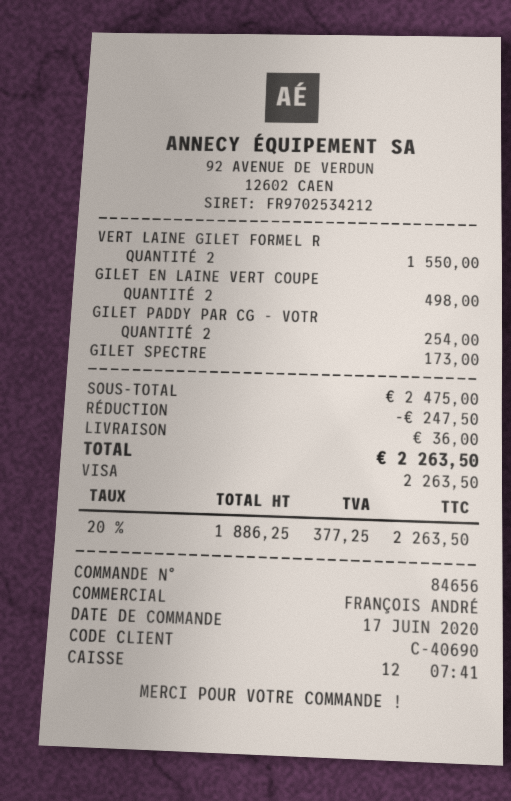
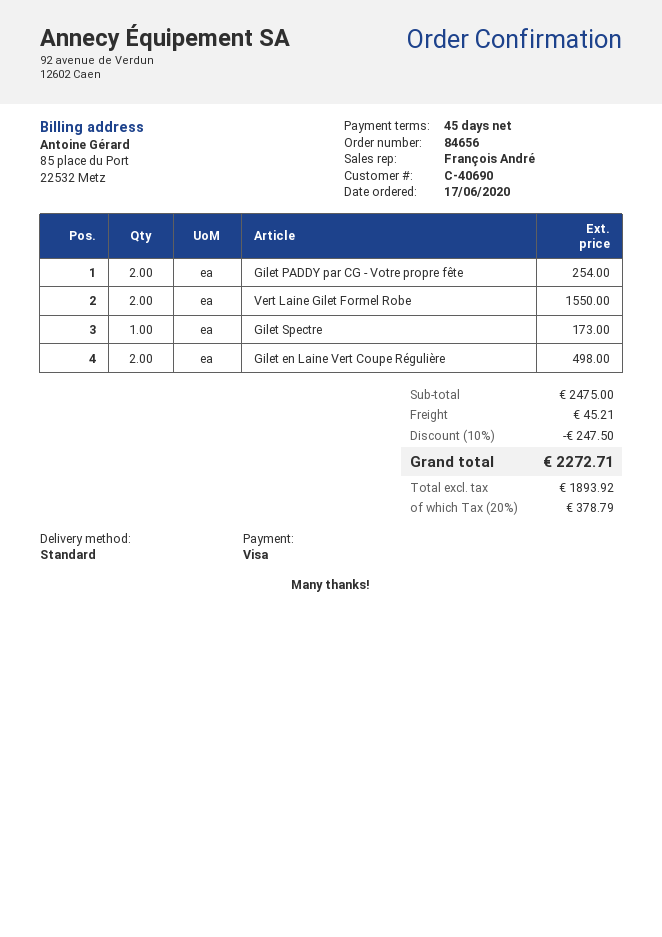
shipping: 36.00 -> 45.21
net: 1886.25 -> 1893.92
tax: 20% = 377.25 -> 20% = 378.79
total: 2263.50 -> 2272.71

